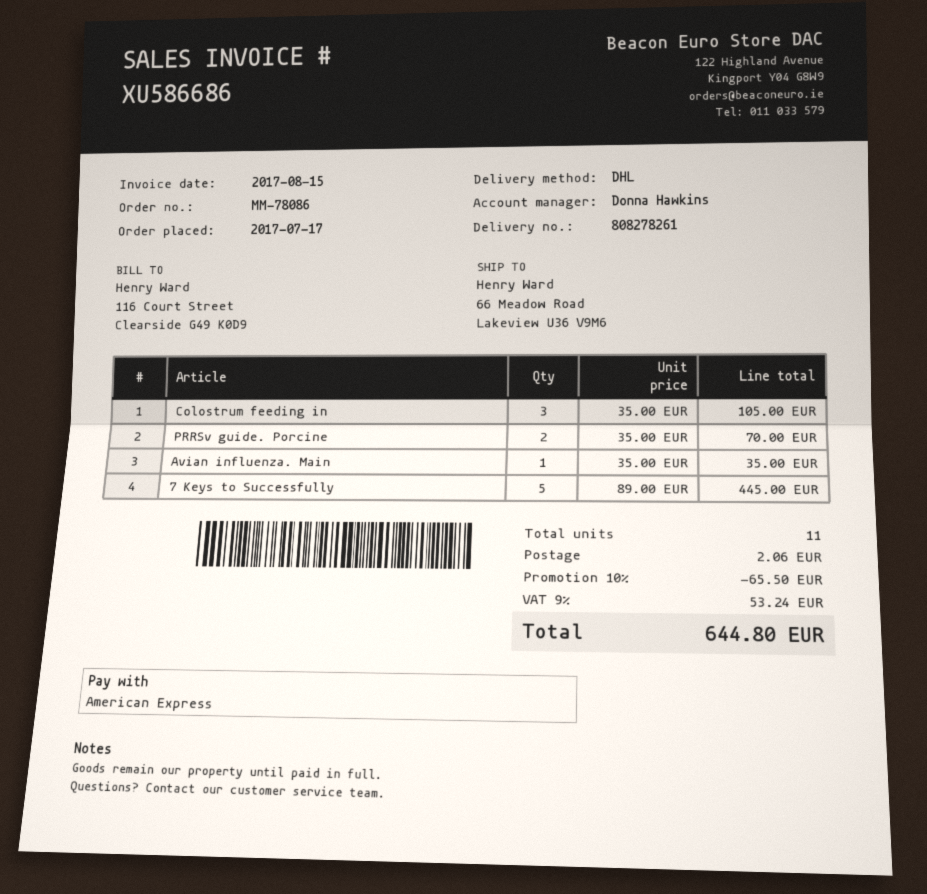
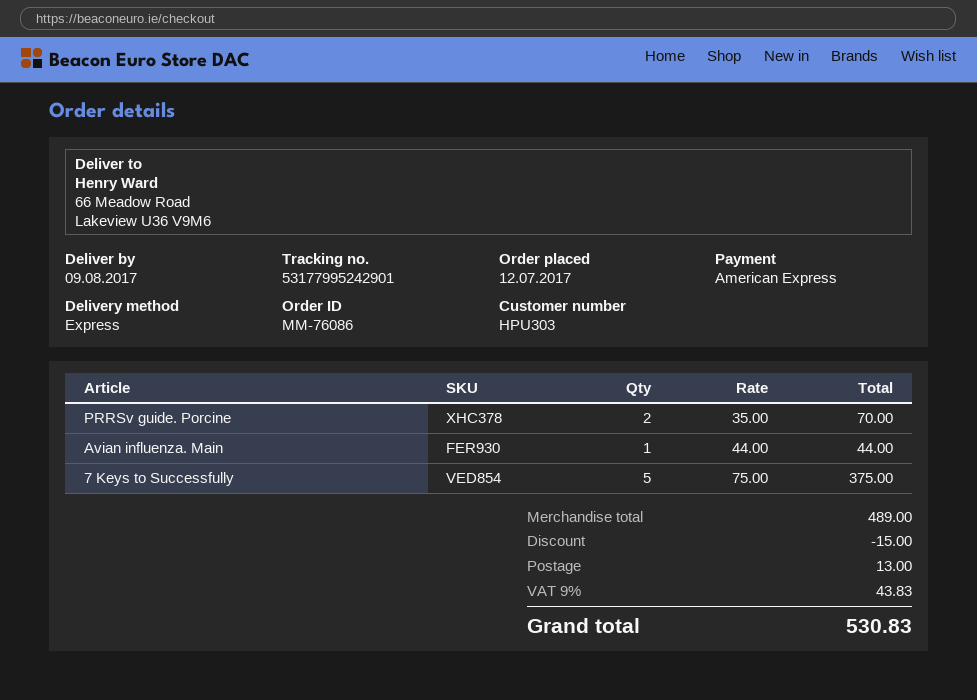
order number: MM-78086 -> MM-76086
order date: 2017-07-17 -> 2017-07-12
shipping method: DHL -> express
Colostrum feeding in: 3 x 35.00 = 105.00 -> none
Avian influenza. Main: 1 x 35.00 = 35.00 -> 1 x 44.00 = 44.00
7 Keys to Successfully: 5 x 89.00 = 445.00 -> 5 x 75.00 = 375.00
discount: 65.50 -> 15.00
shipping: 2.06 -> 13.00
tax: 9% = 53.24 -> 9% = 43.83
total: 644.80 -> 530.83

